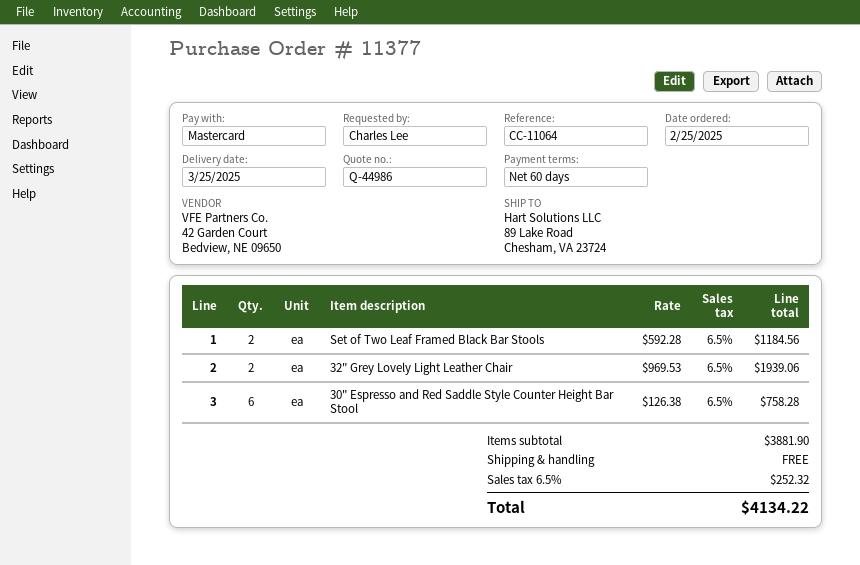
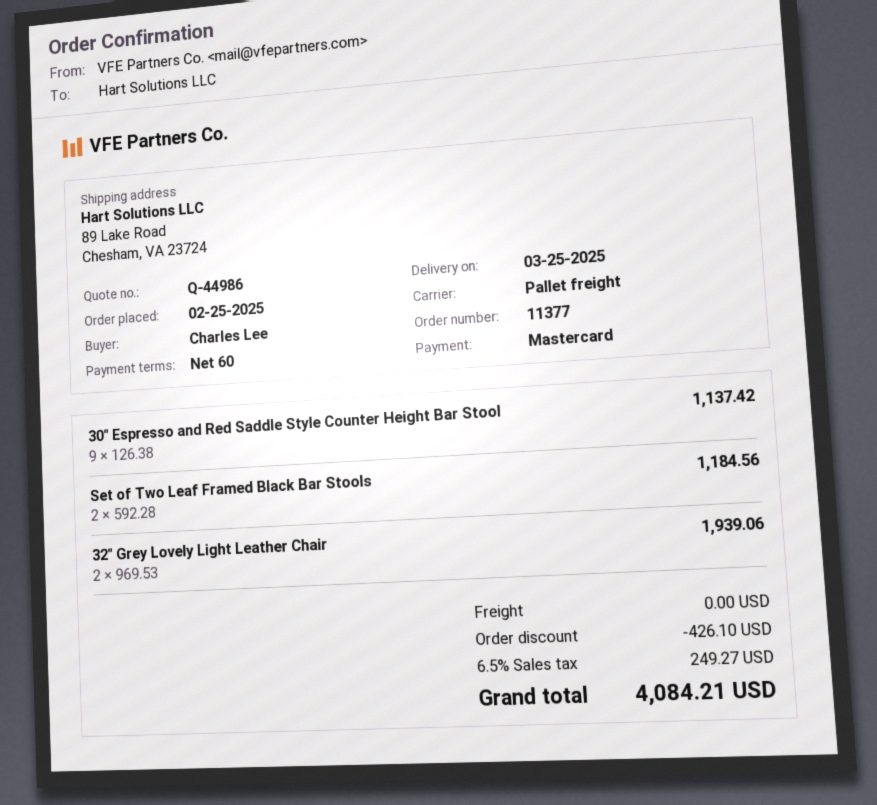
30" Espresso and Red Saddle Style Counter Height Bar Stool: 6 x 126.38 = 758.28 -> 9 x 126.38 = 1137.42
discount: none -> 426.10
tax: 6.5% = 252.32 -> 6.5% = 249.27
total: 4134.22 -> 4084.21

